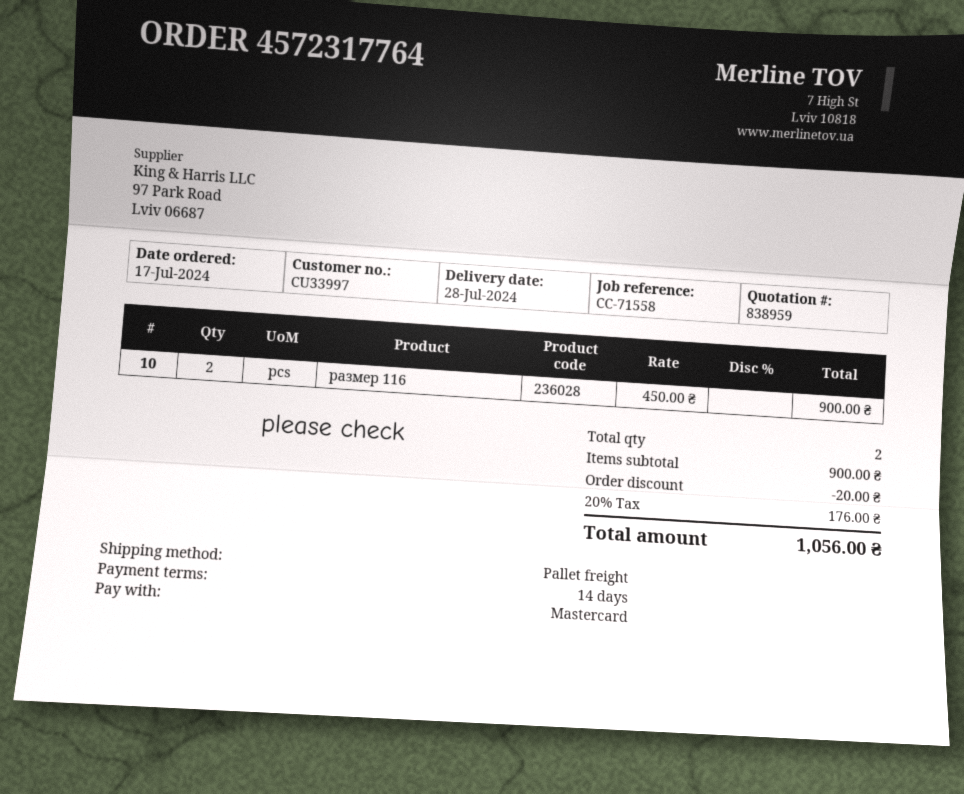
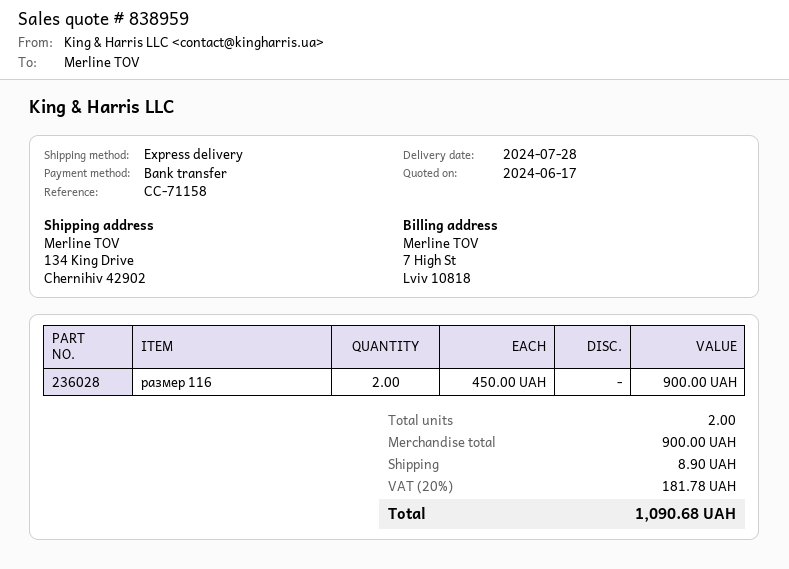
reference: CC-71558 -> CC-71158
payment method: Mastercard -> bank transfer
shipping method: pallet freight -> express
discount: 20.00 -> none
shipping: none -> 8.90
tax: 20% = 176.00 -> 20% = 181.78
total: 1056.00 -> 1090.68

